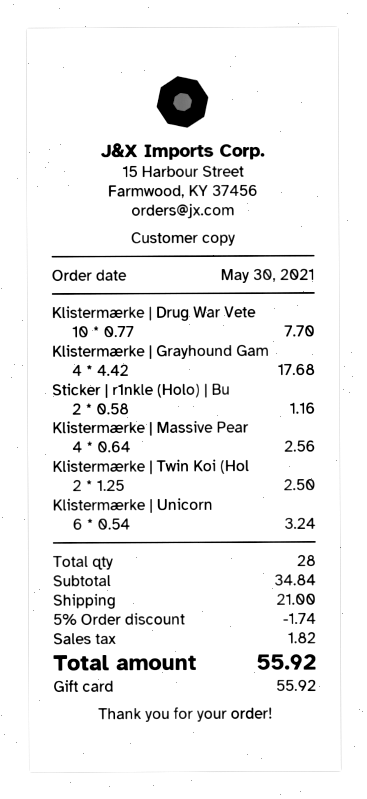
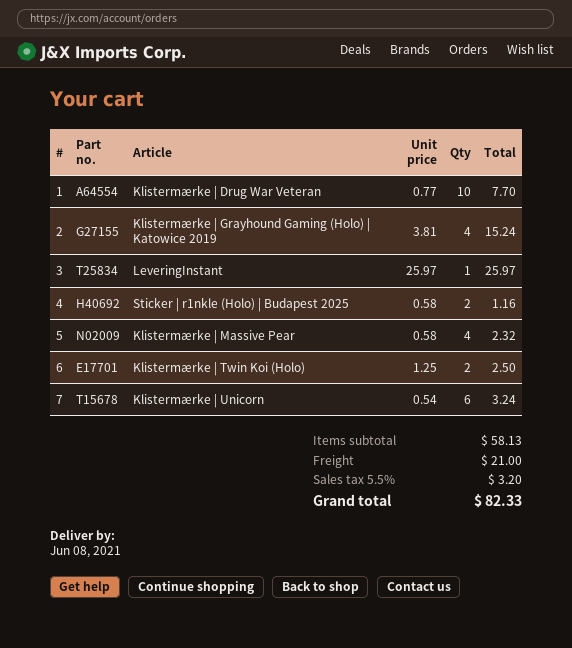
Klistermærke | Grayhound Gam: 4 x 4.42 = 17.68 -> 4 x 3.81 = 15.24
Klistermærke | Massive Pear: 4 x 0.64 = 2.56 -> 4 x 0.58 = 2.32
LeveringInstant: none -> 1 x 25.97 = 25.97
subtotal: 34.84 -> 58.13
discount: 5% = 1.74 -> none
tax: 1.82 -> 3.20
total: 55.92 -> 82.33

